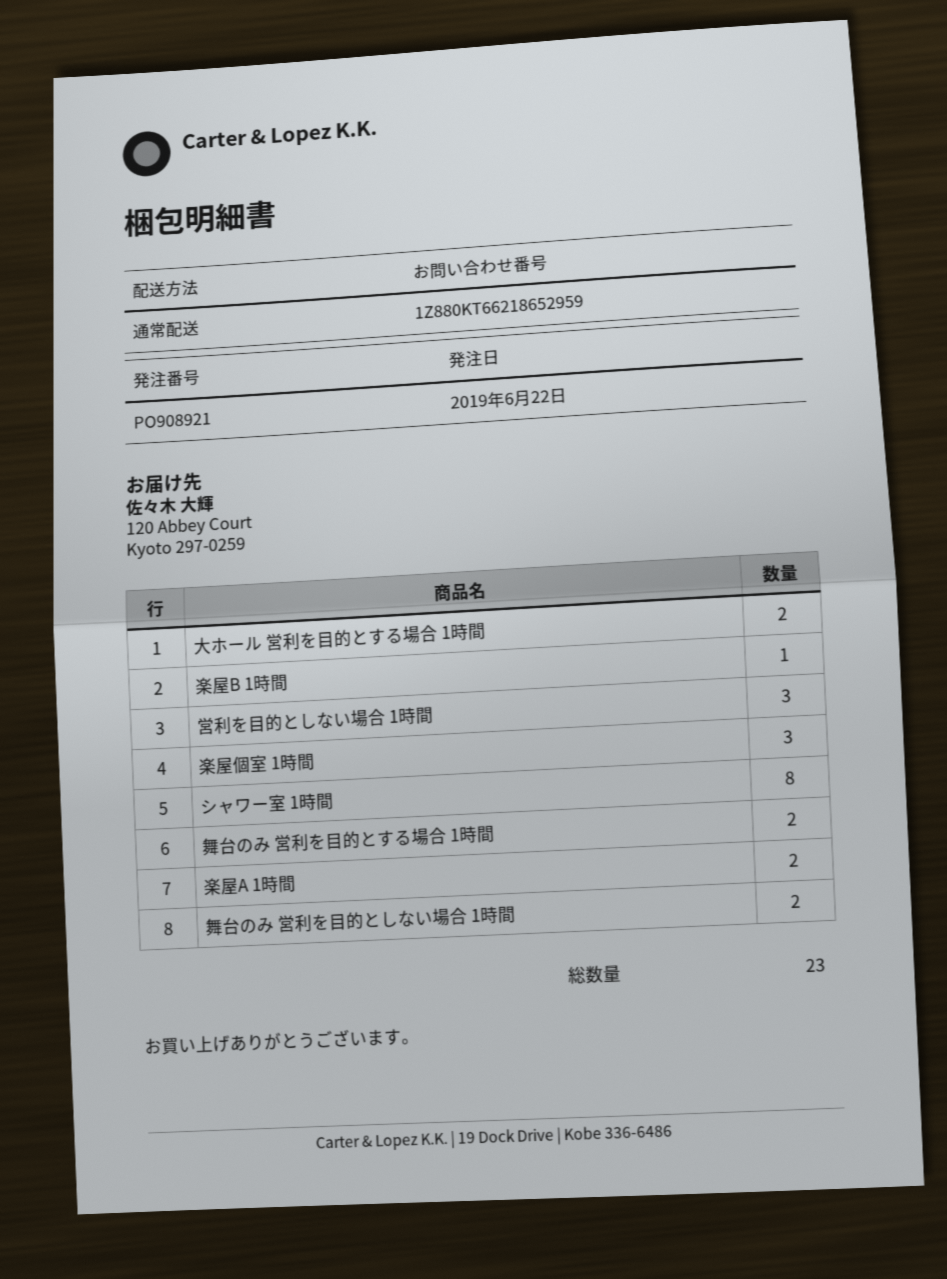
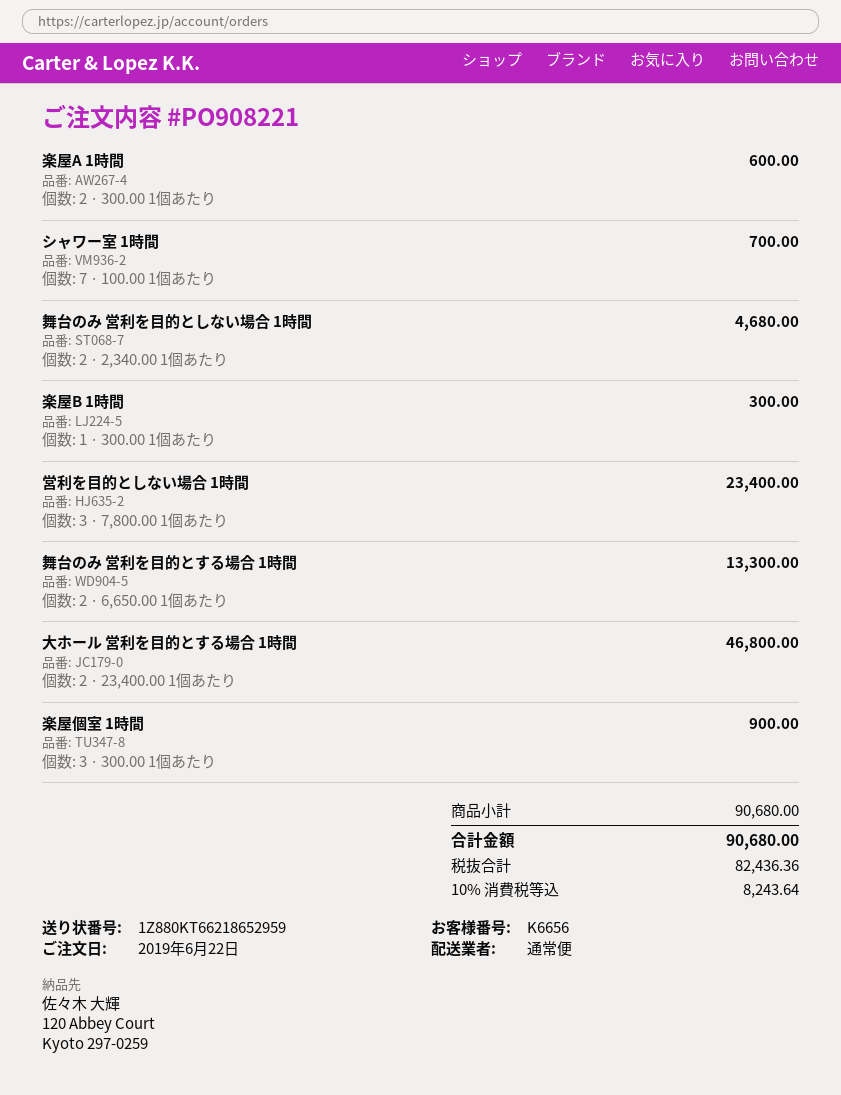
order number: PO908921 -> PO908221
シャワー室 1時間: 8 -> 7

